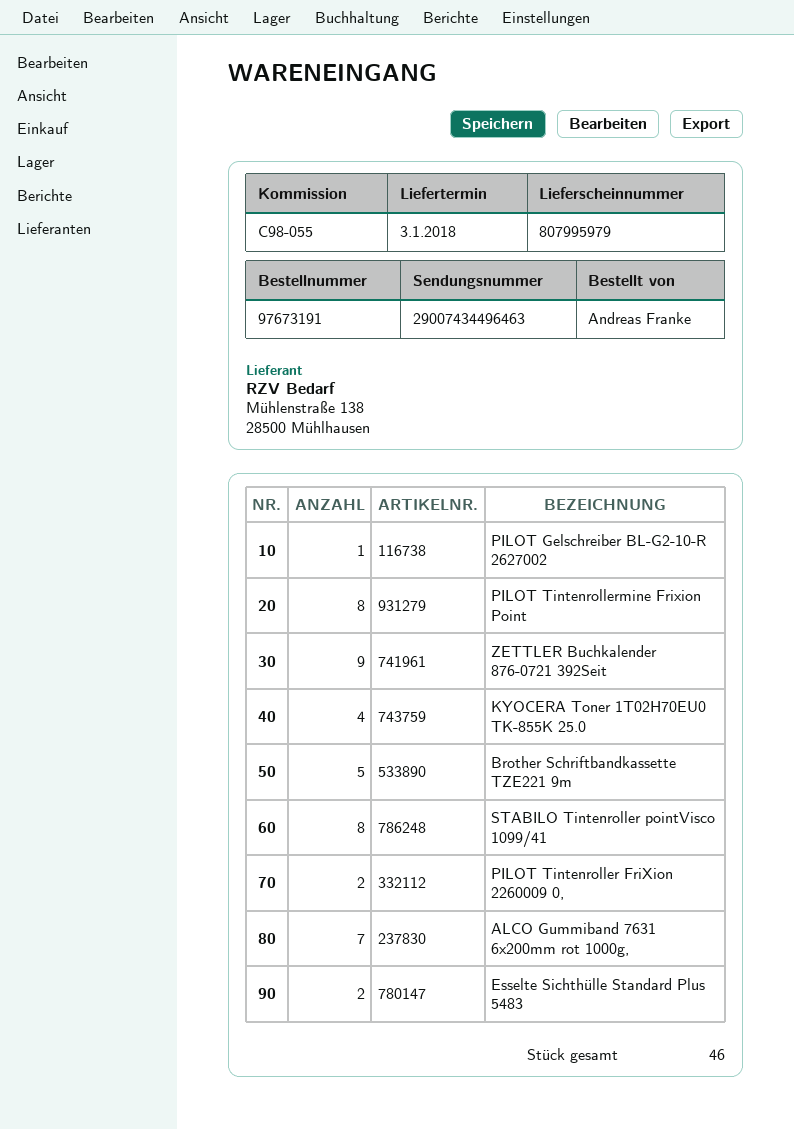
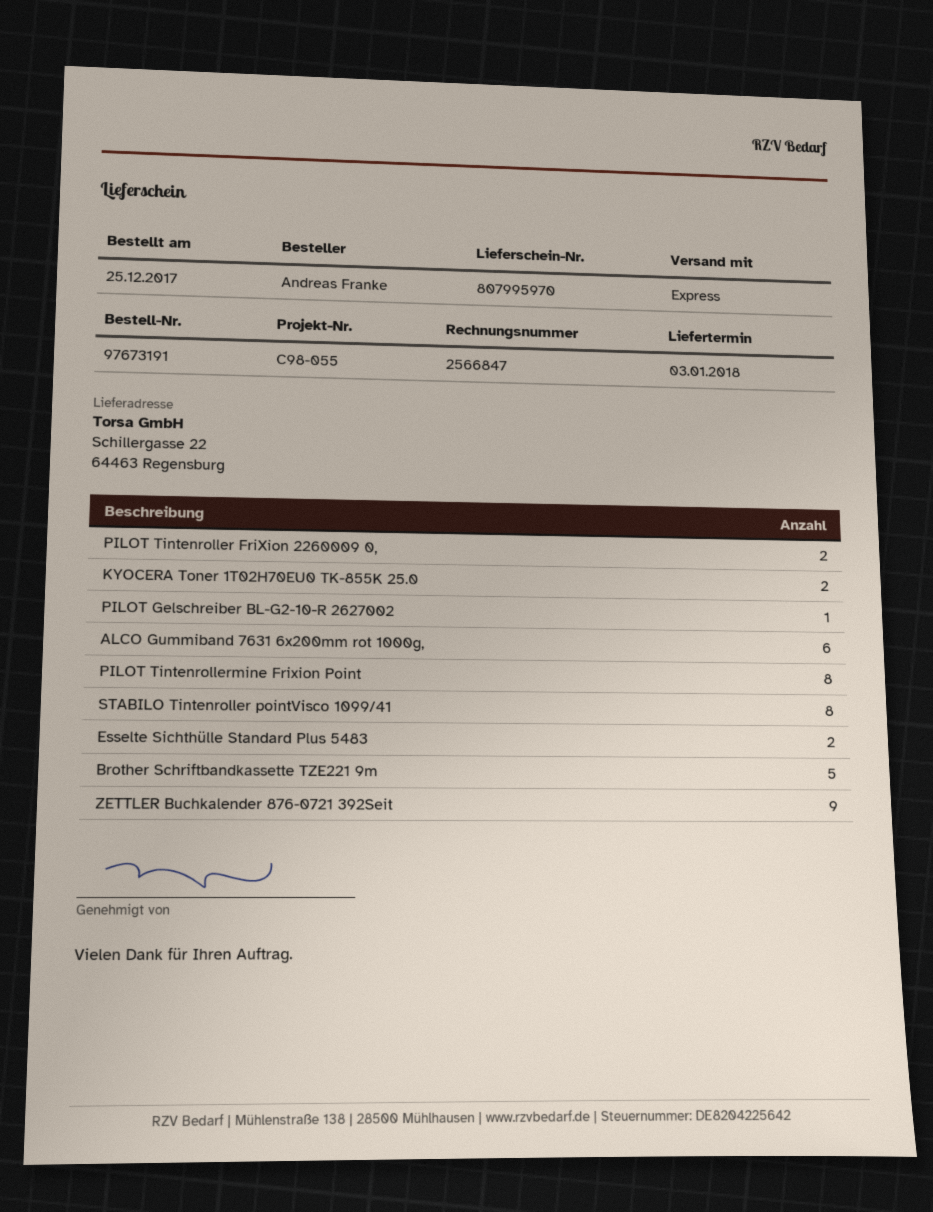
delivery note number: 807995979 -> 807995970
KYOCERA Toner 1T02H70EU0 TK-855K 25.0: 4 -> 2
ALCO Gummiband 7631 6x200mm rot 1000g,: 7 -> 6

